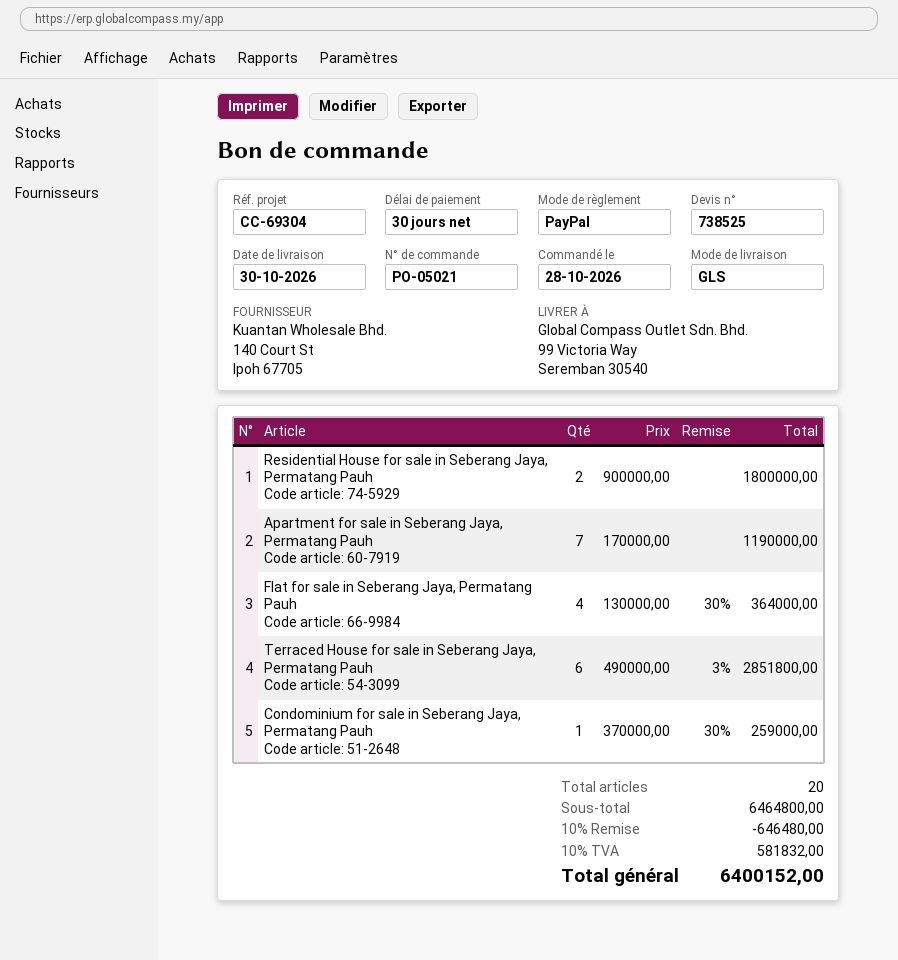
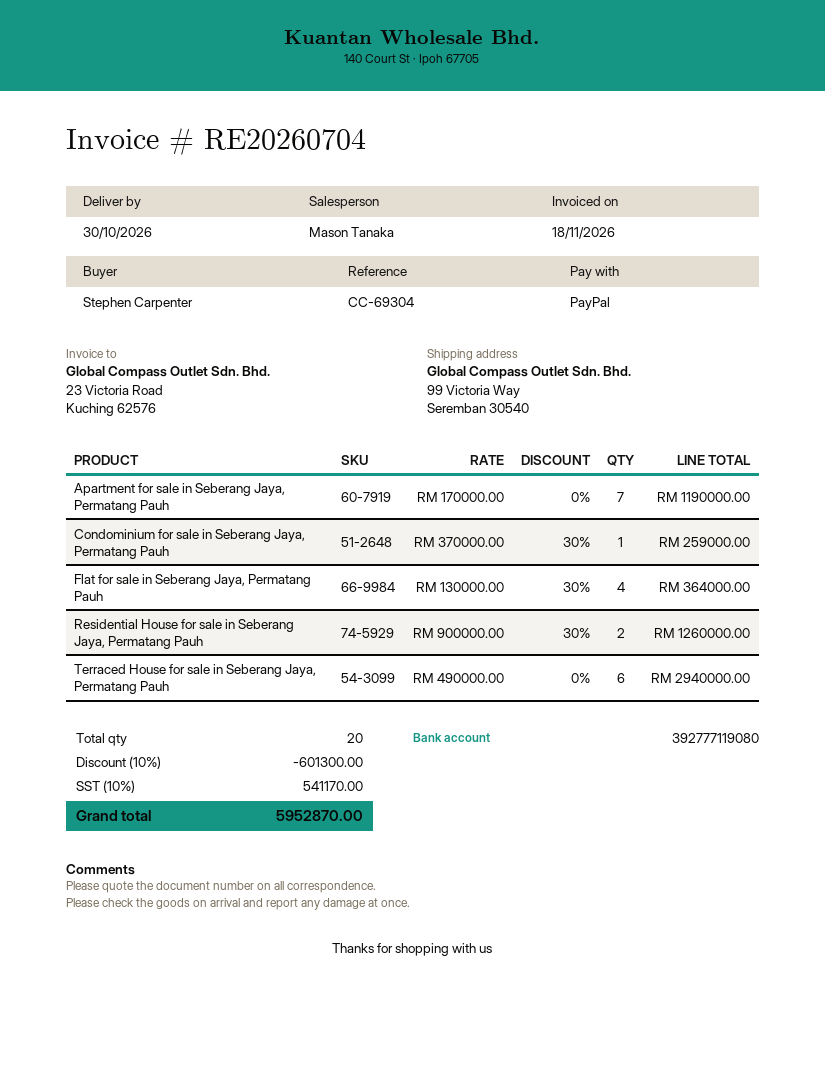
Residential House for sale in Seberang Jaya, Permatang Pauh: 2 x 900000.00 = 1800000.00 -> 2 x 900000.00 - 30% = 1260000.00
Terraced House for sale in Seberang Jaya, Permatang Pauh: 6 x 490000.00 - 3% = 2851800.00 -> 6 x 490000.00 = 2940000.00
discount: 10% = 646480.00 -> 10% = 601300.00
tax: 10% = 581832.00 -> 10% = 541170.00
total: 6400152.00 -> 5952870.00

